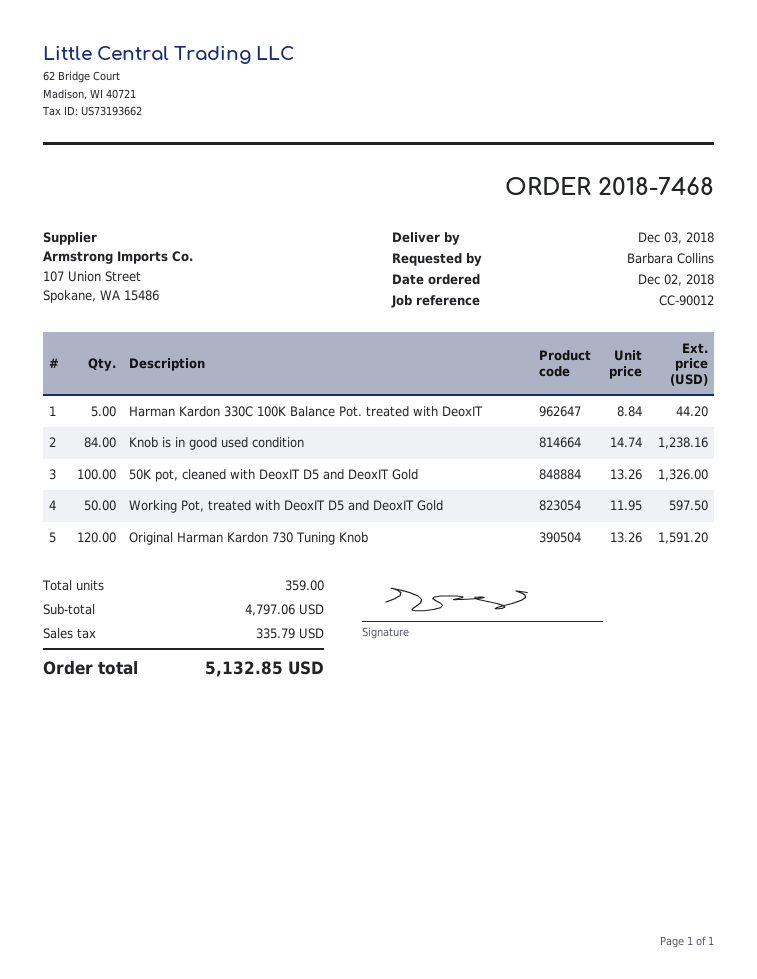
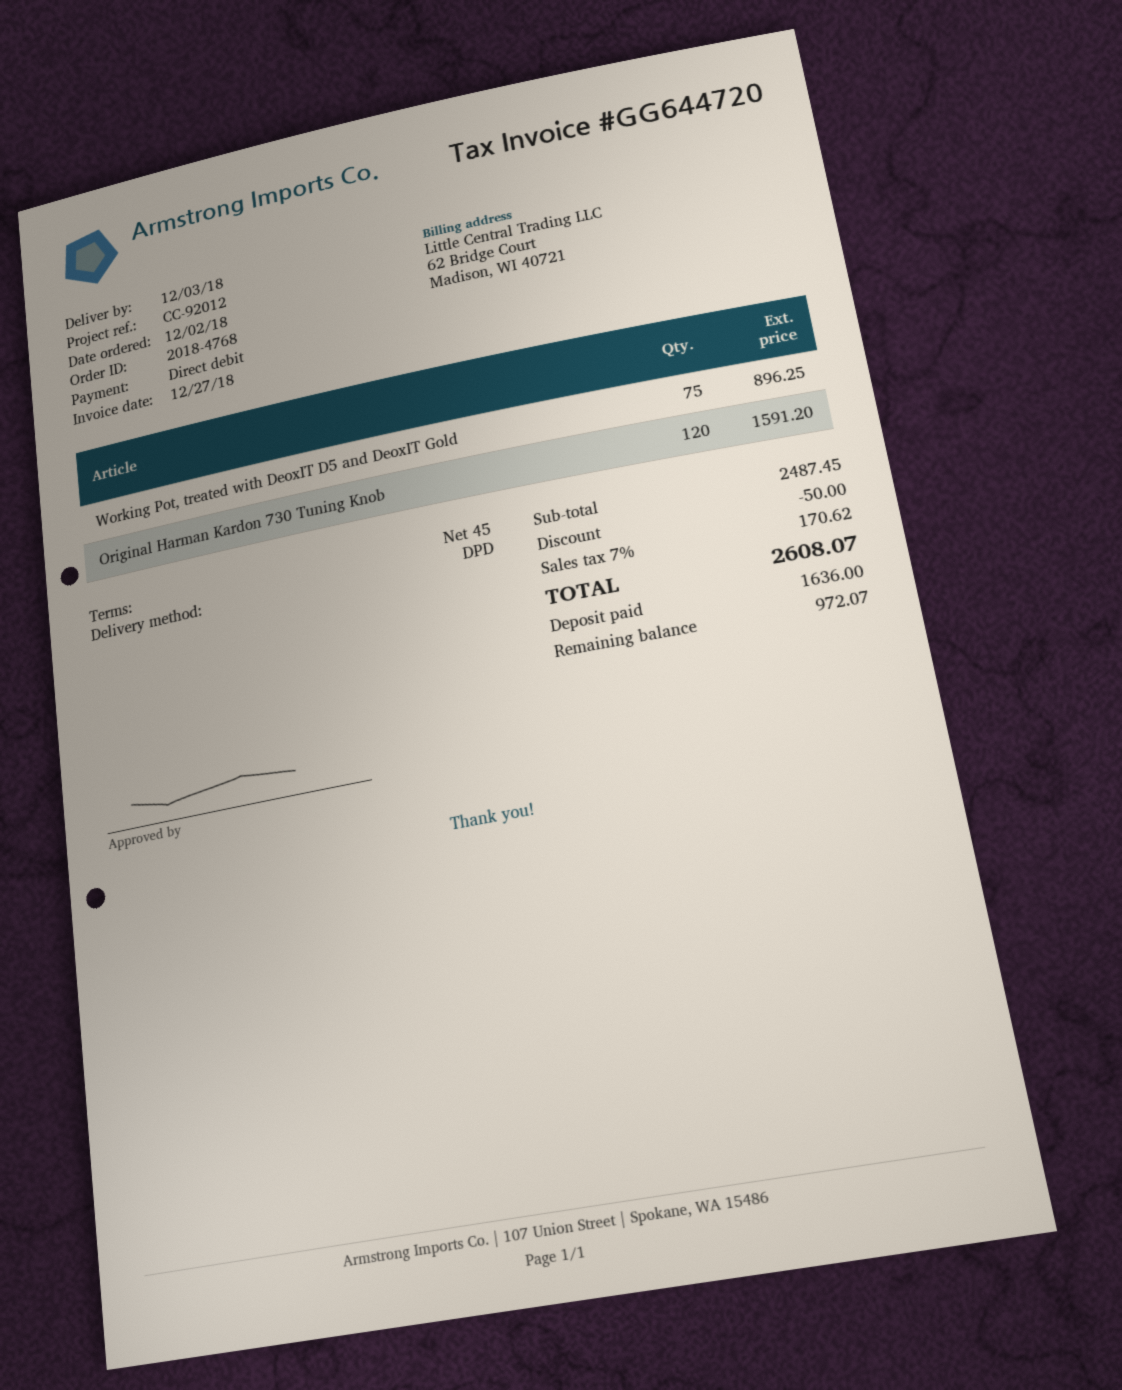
order number: 2018-7468 -> 2018-4768
reference: CC-90012 -> CC-92012
Harman Kardon 330C 100K Balance Pot. treated with DeoxIT: 5 for 44.20 -> none
Knob is in good used condition: 84 for 1238.16 -> none
50K pot, cleaned with DeoxIT D5 and DeoxIT Gold: 100 for 1326.00 -> none
Working Pot, treated with DeoxIT D5 and DeoxIT Gold: 50 for 597.50 -> 75 for 896.25
subtotal: 4797.06 -> 2487.45
discount: none -> 50.00
tax: 335.79 -> 170.62
total: 5132.85 -> 2608.07

